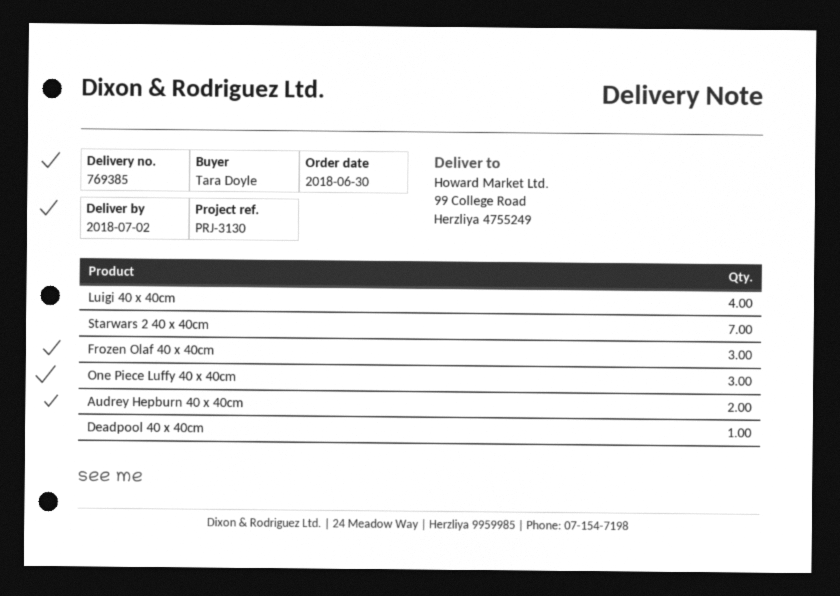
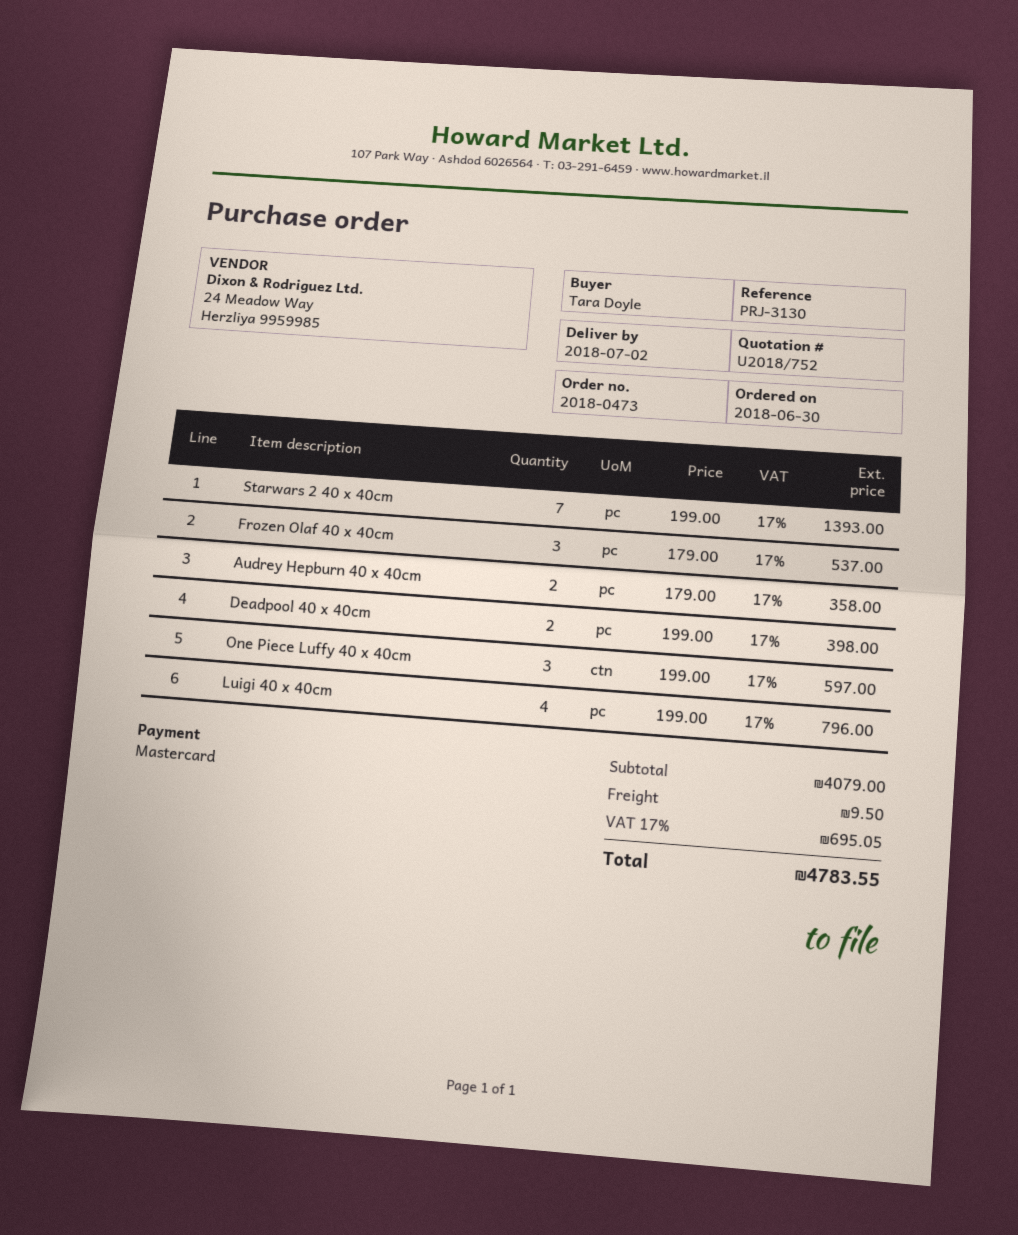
Deadpool 40 x 40cm: 1 -> 2

